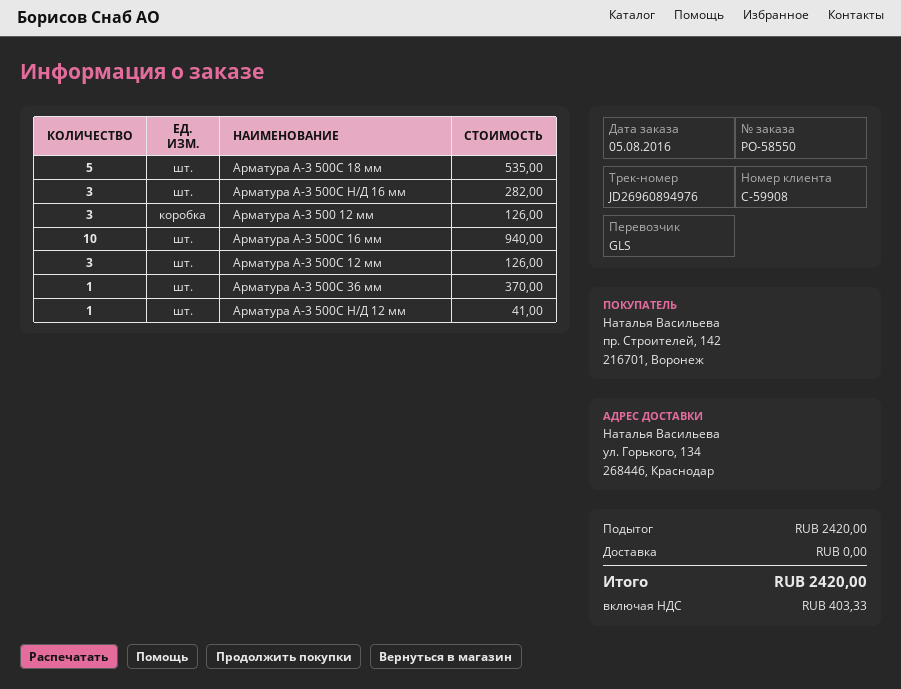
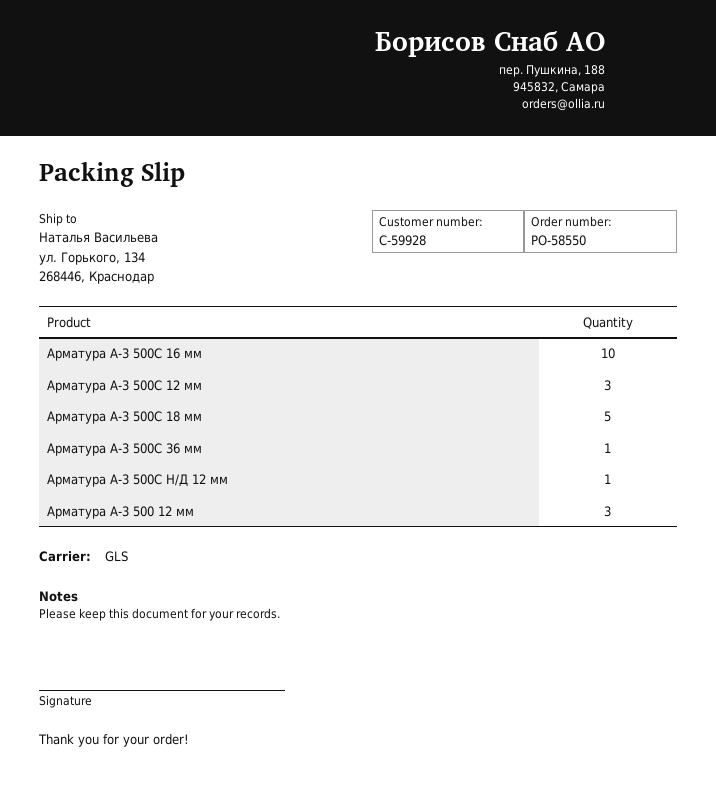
customer number: C-59908 -> C-59928
Арматура А-3 500С Н/Д 16 мм: 3 -> none

